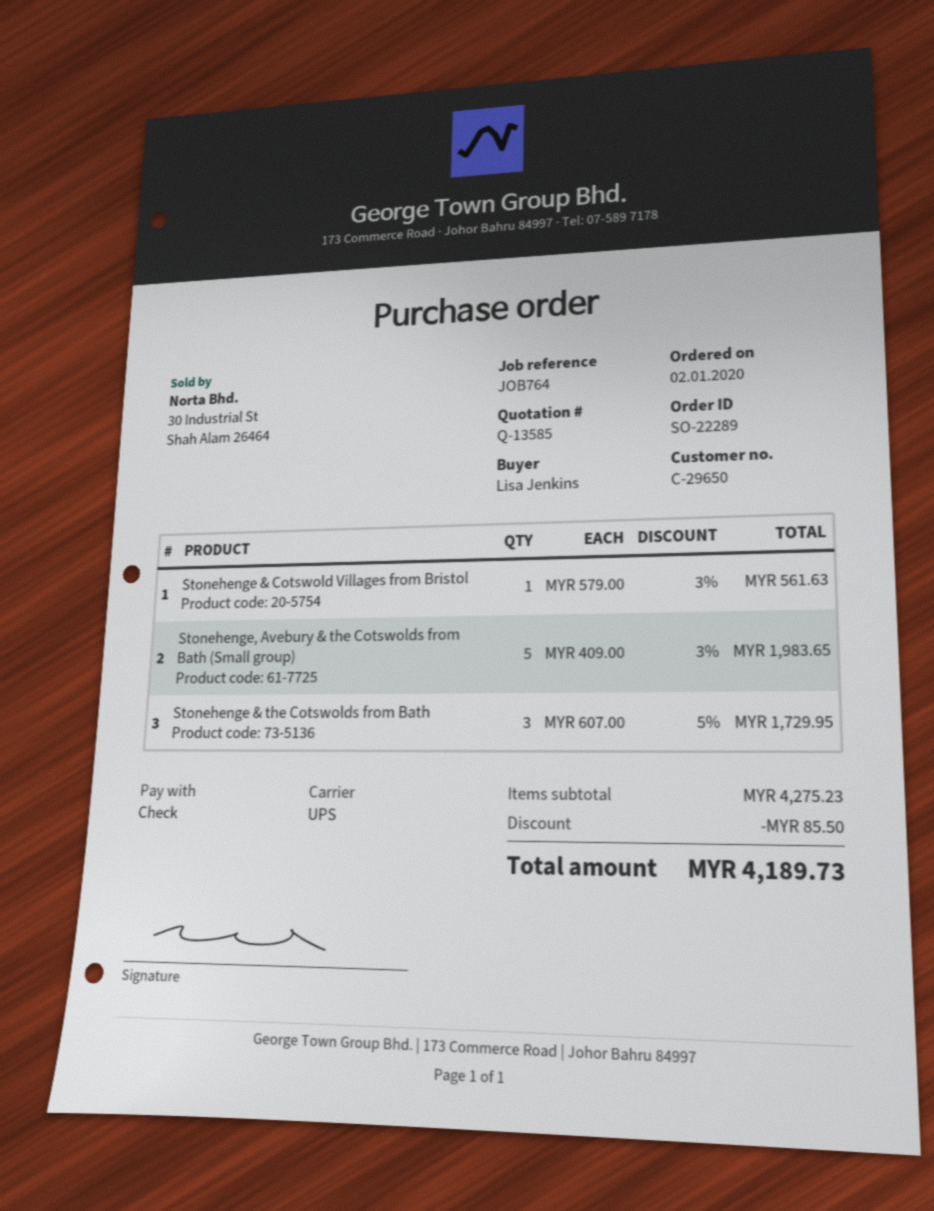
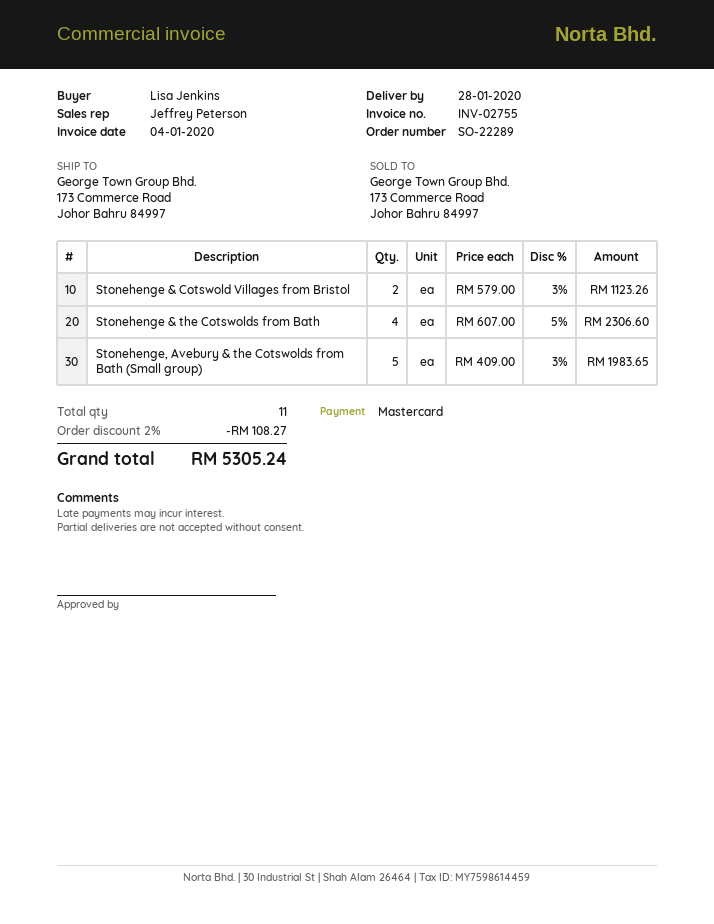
payment method: cheque -> Mastercard
Stonehenge & Cotswold Villages from Bristol: 1 x 579.00 - 3% = 561.63 -> 2 x 579.00 - 3% = 1123.26
Stonehenge & the Cotswolds from Bath: 3 x 607.00 - 5% = 1729.95 -> 4 x 607.00 - 5% = 2306.60
discount: 85.50 -> 108.27
total: 4189.73 -> 5305.24

